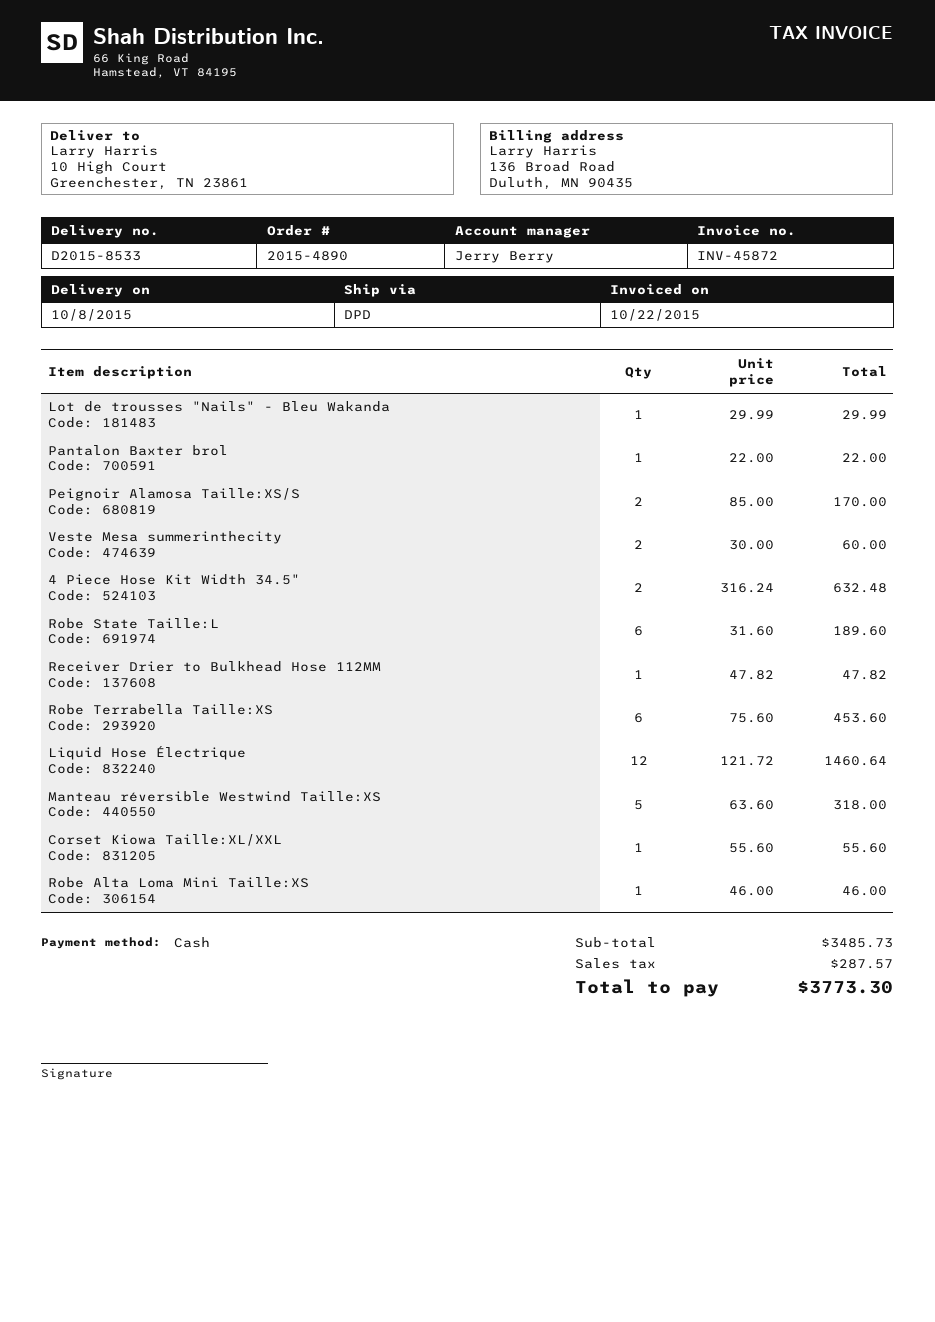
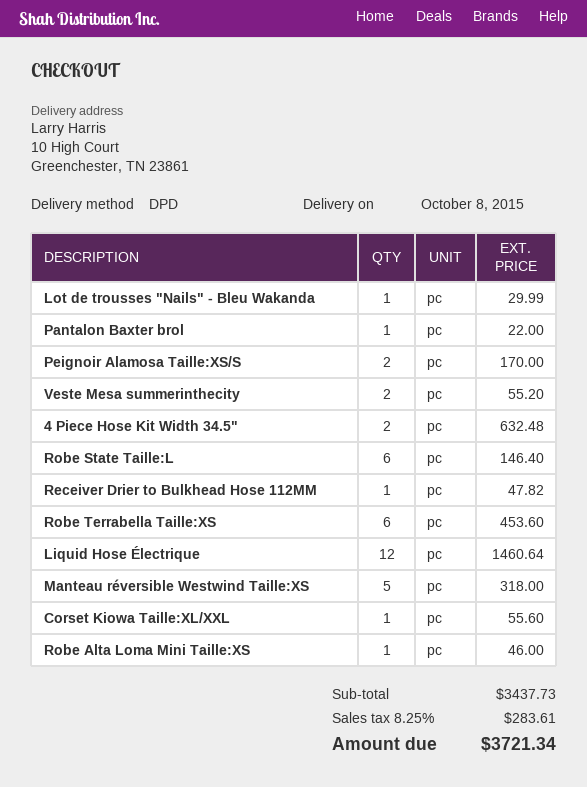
Veste Mesa summerinthecity: 2 for 60.00 -> 2 for 55.20
Robe State Taille:L: 6 for 189.60 -> 6 for 146.40
subtotal: 3485.73 -> 3437.73
tax: 287.57 -> 283.61
total: 3773.30 -> 3721.34

